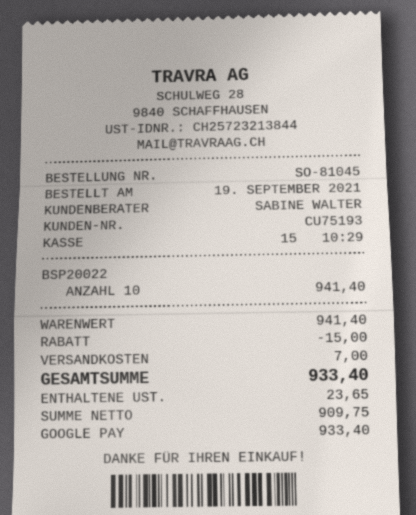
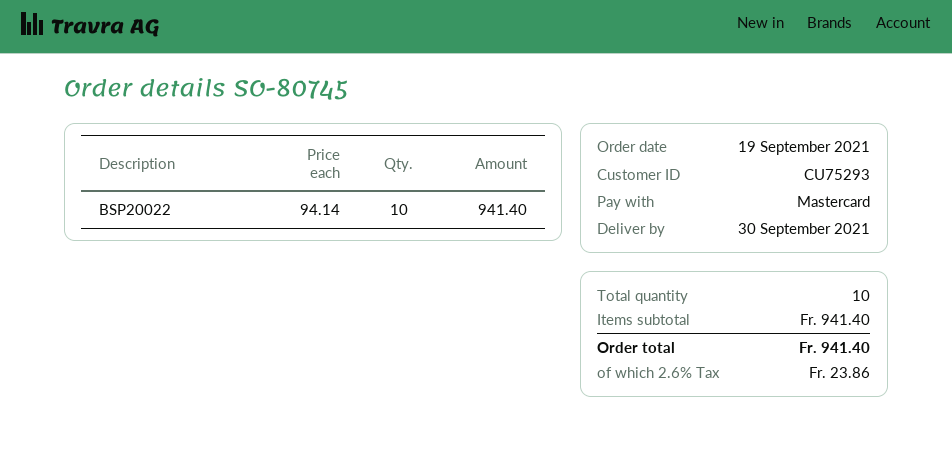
order number: SO-81045 -> SO-80745
customer number: CU75193 -> CU75293
payment method: Google Pay -> Mastercard
discount: 15.00 -> none
shipping: 7.00 -> none
tax: 23.65 -> 23.86
total: 933.40 -> 941.40

